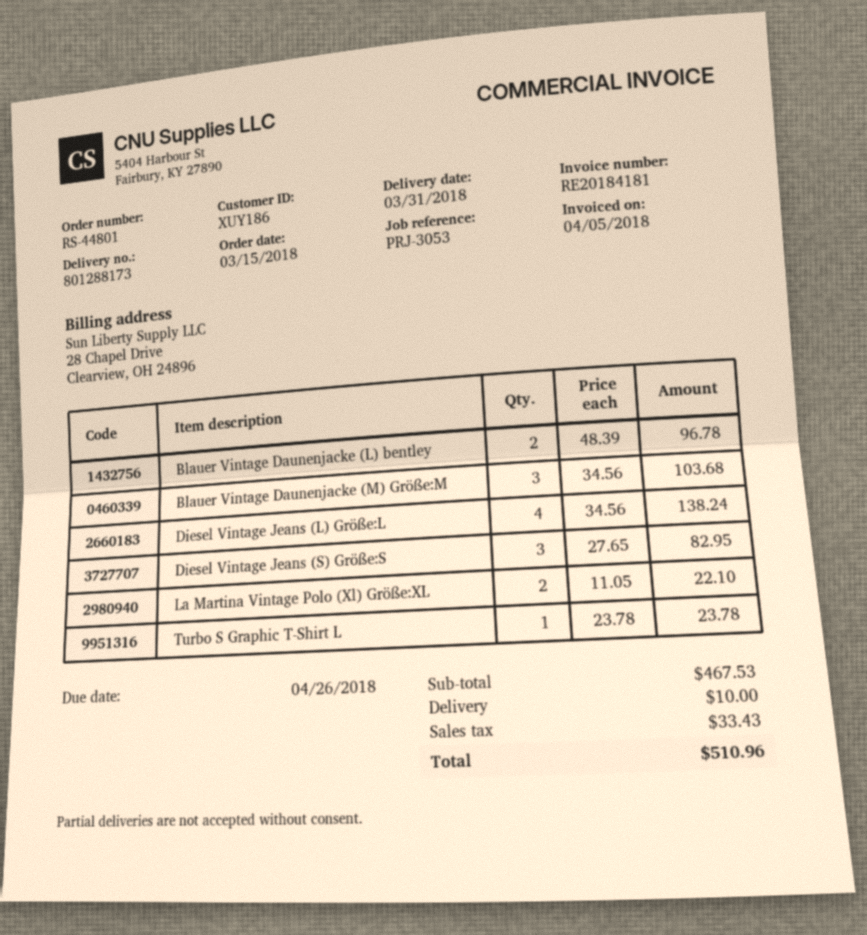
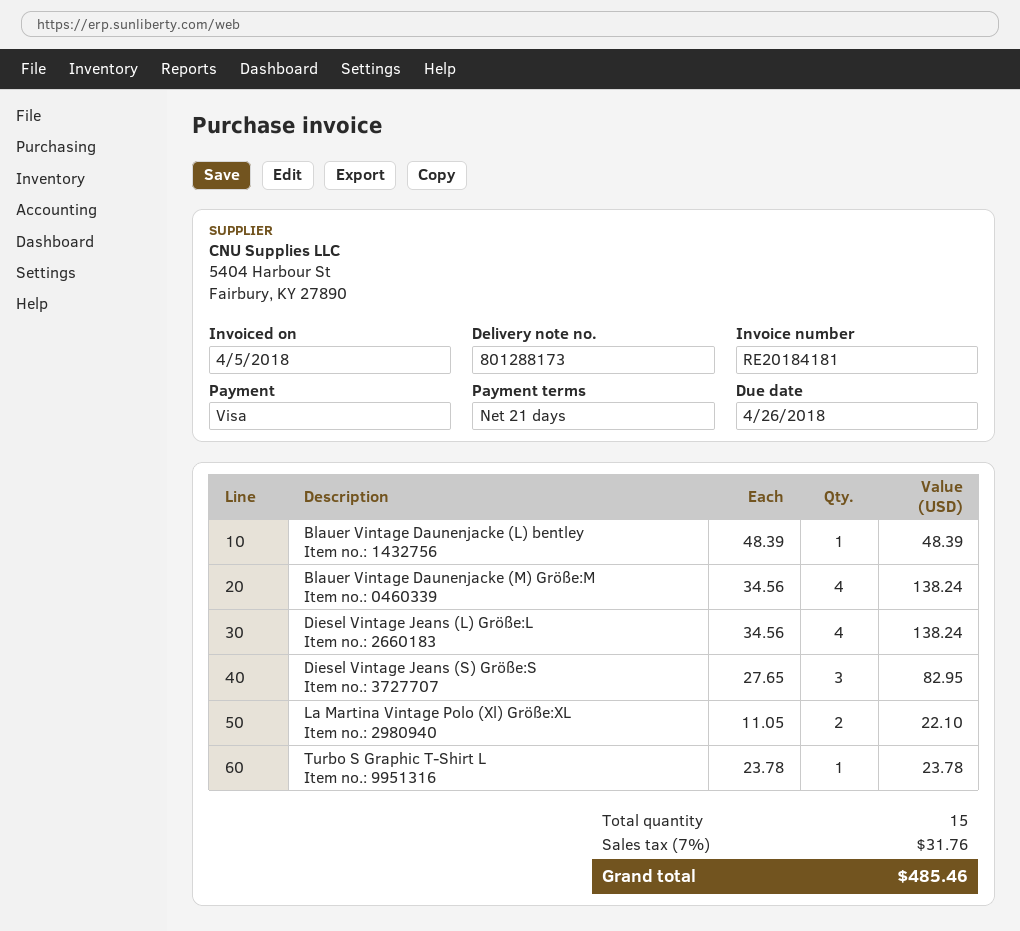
Blauer Vintage Daunenjacke (L) bentley: 2 x 48.39 = 96.78 -> 1 x 48.39 = 48.39
Blauer Vintage Daunenjacke (M) Größe:M: 3 x 34.56 = 103.68 -> 4 x 34.56 = 138.24
shipping: 10.00 -> none
tax: 33.43 -> 31.76
total: 510.96 -> 485.46

